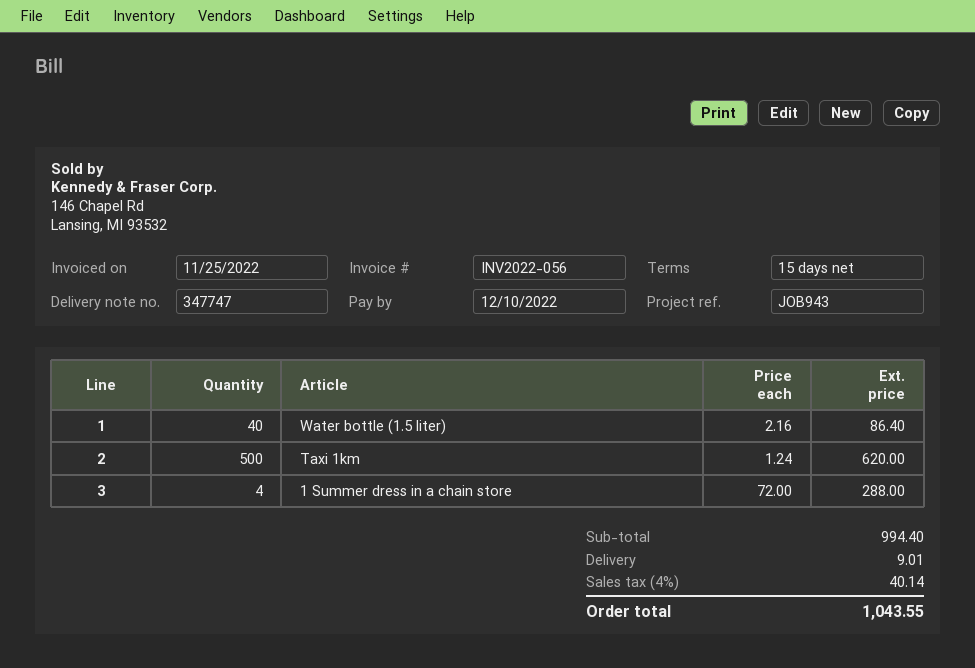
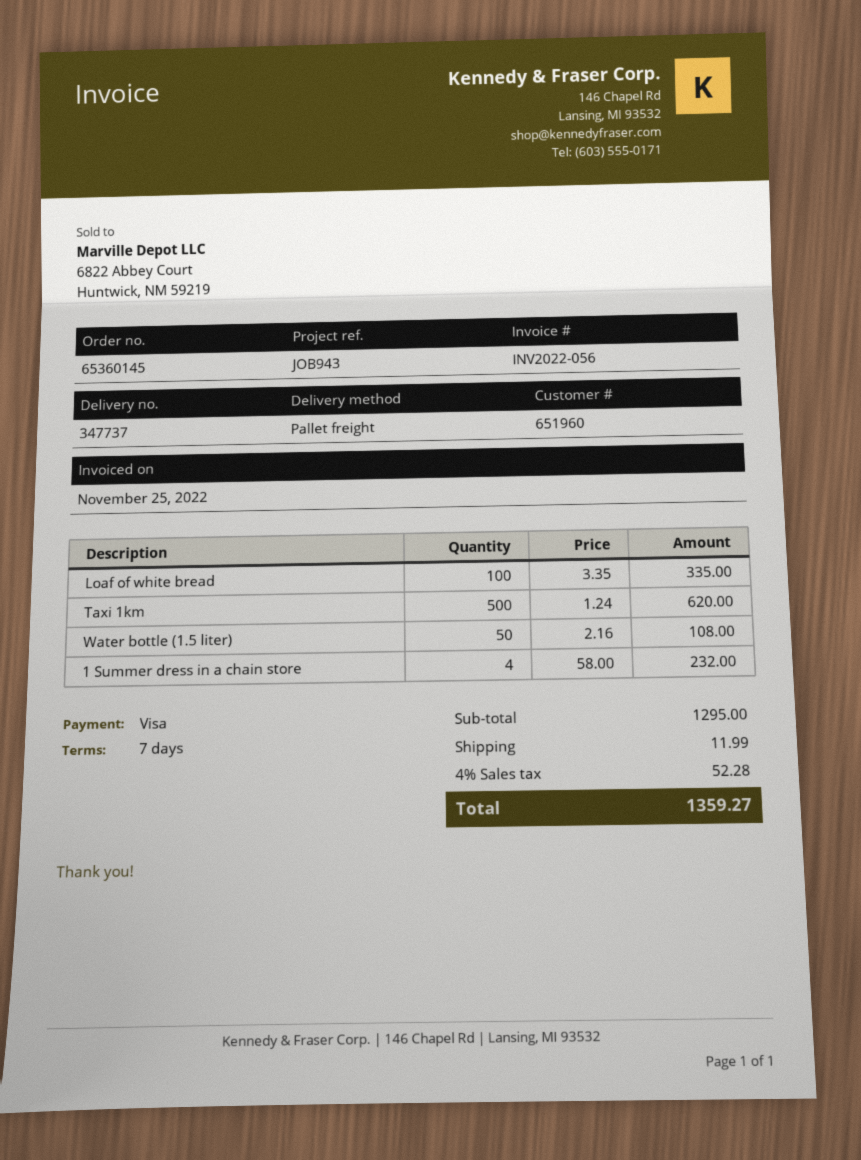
delivery note number: 347747 -> 347737
payment terms: 15 days -> 7 days
Water bottle (1.5 liter): 40 x 2.16 = 86.40 -> 50 x 2.16 = 108.00
1 Summer dress in a chain store: 4 x 72.00 = 288.00 -> 4 x 58.00 = 232.00
Loaf of white bread: none -> 100 x 3.35 = 335.00
subtotal: 994.40 -> 1295.00
shipping: 9.01 -> 11.99
tax: 4% = 40.14 -> 4% = 52.28
total: 1043.55 -> 1359.27

